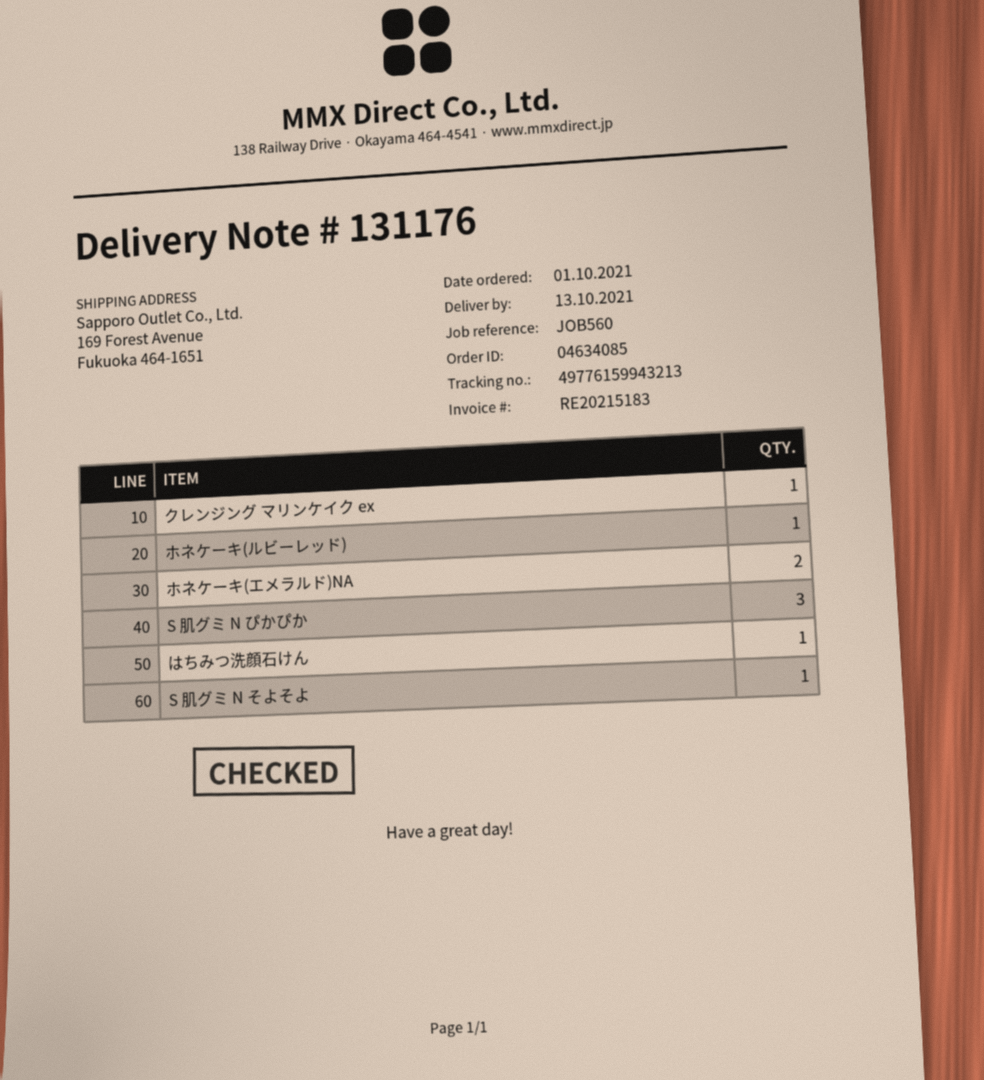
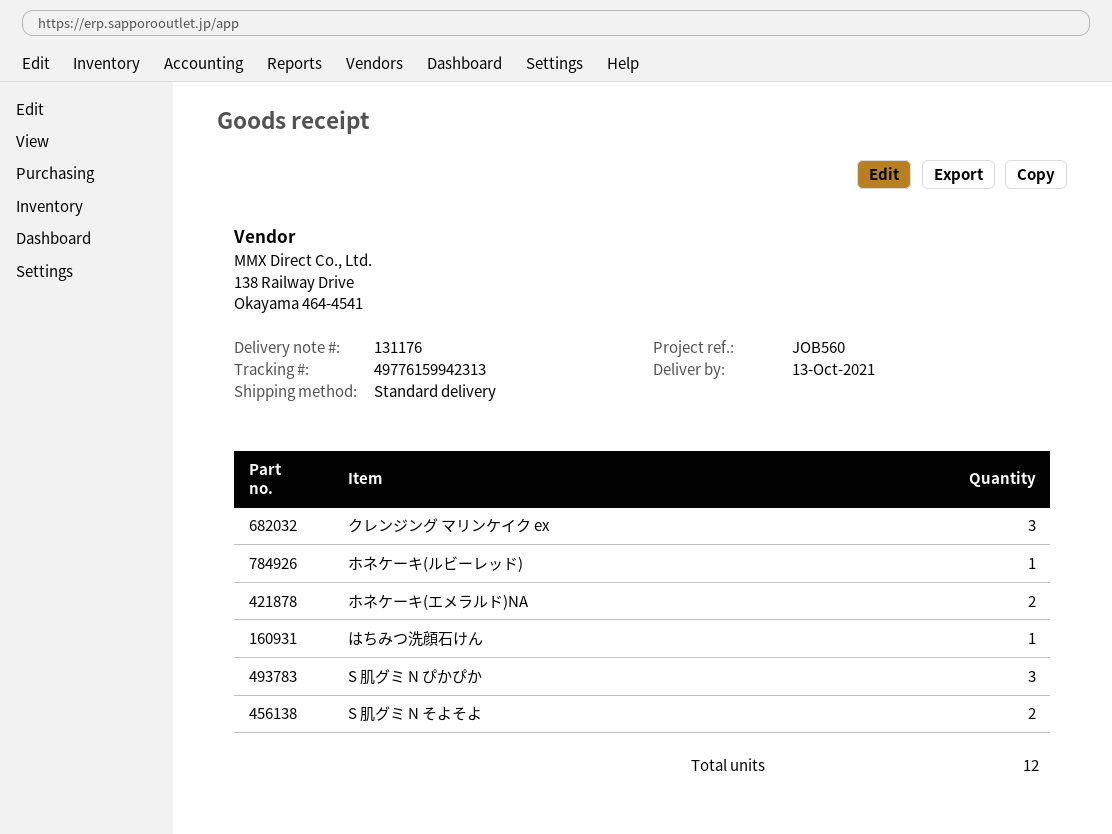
tracking number: 49776159943213 -> 49776159942313
クレンジング マリンケイク ex: 1 -> 3
S 肌グミ N そよそよ: 1 -> 2

